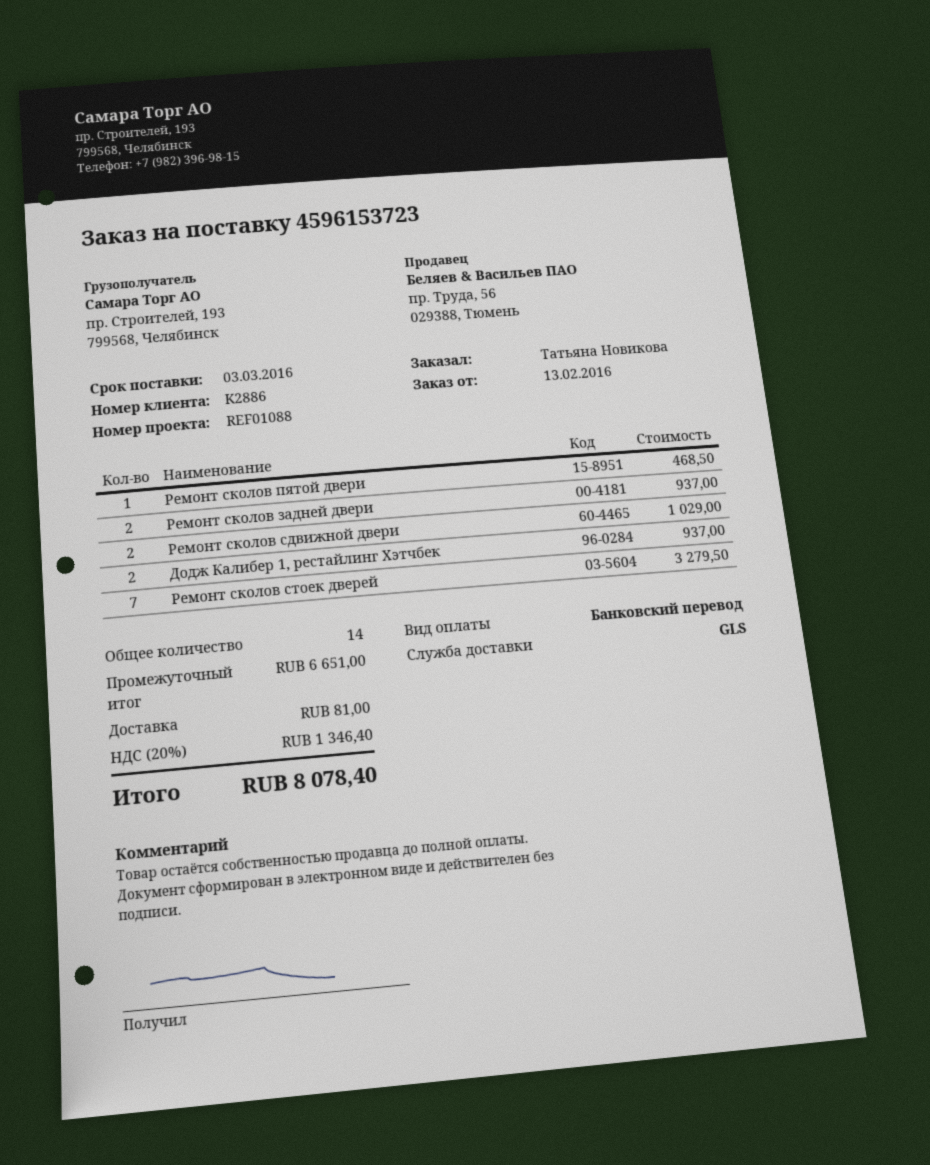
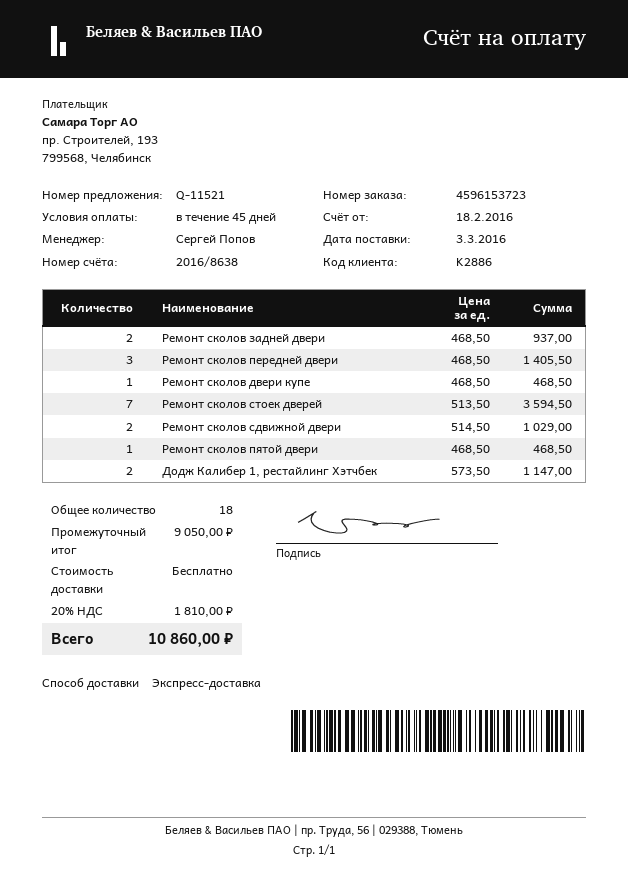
shipping method: GLS -> express
Додж Калибер 1, рестайлинг Хэтчбек: 2 for 937.00 -> 2 for 1147.00
Ремонт сколов стоек дверей: 7 for 3279.50 -> 7 for 3594.50
Ремонт сколов передней двери: none -> 3 for 1405.50
Ремонт сколов двери купе: none -> 1 for 468.50
total quantity: 14 -> 18
subtotal: 6651.00 -> 9050.00
shipping: 81.00 -> 0.00
tax: 20% = 1346.40 -> 20% = 1810.00
total: 8078.40 -> 10860.00

